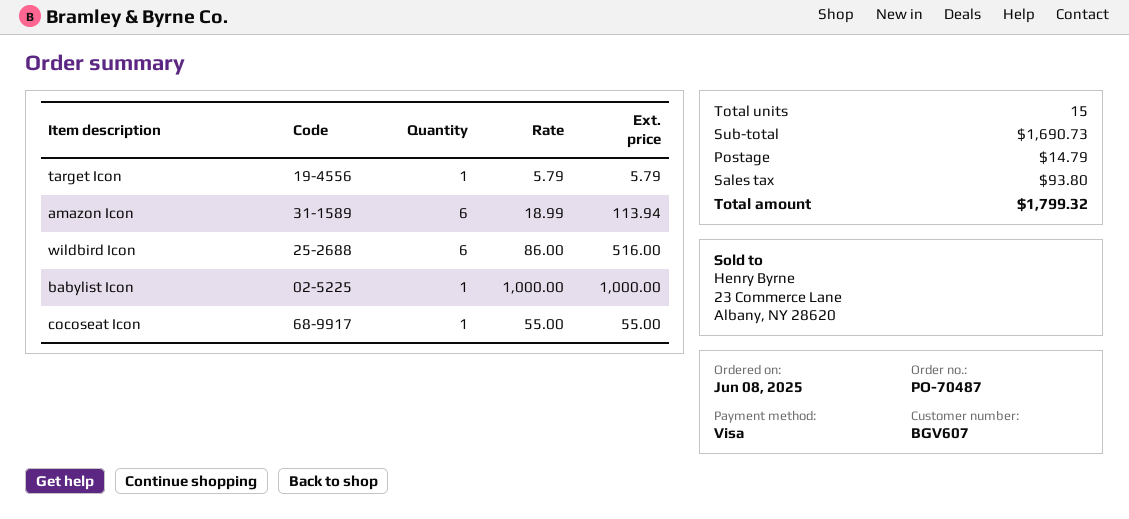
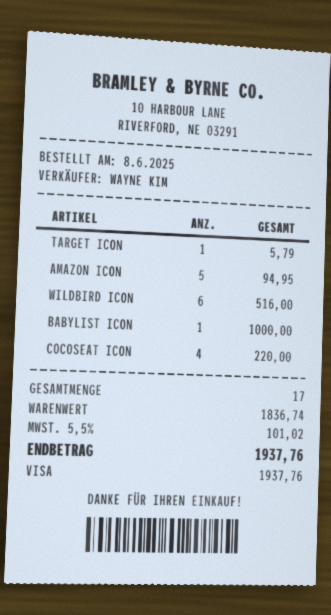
amazon Icon: 6 for 113.94 -> 5 for 94.95
cocoseat Icon: 1 for 55.00 -> 4 for 220.00
total quantity: 15 -> 17
subtotal: 1690.73 -> 1836.74
shipping: 14.79 -> none
tax: 93.80 -> 101.02
total: 1799.32 -> 1937.76

